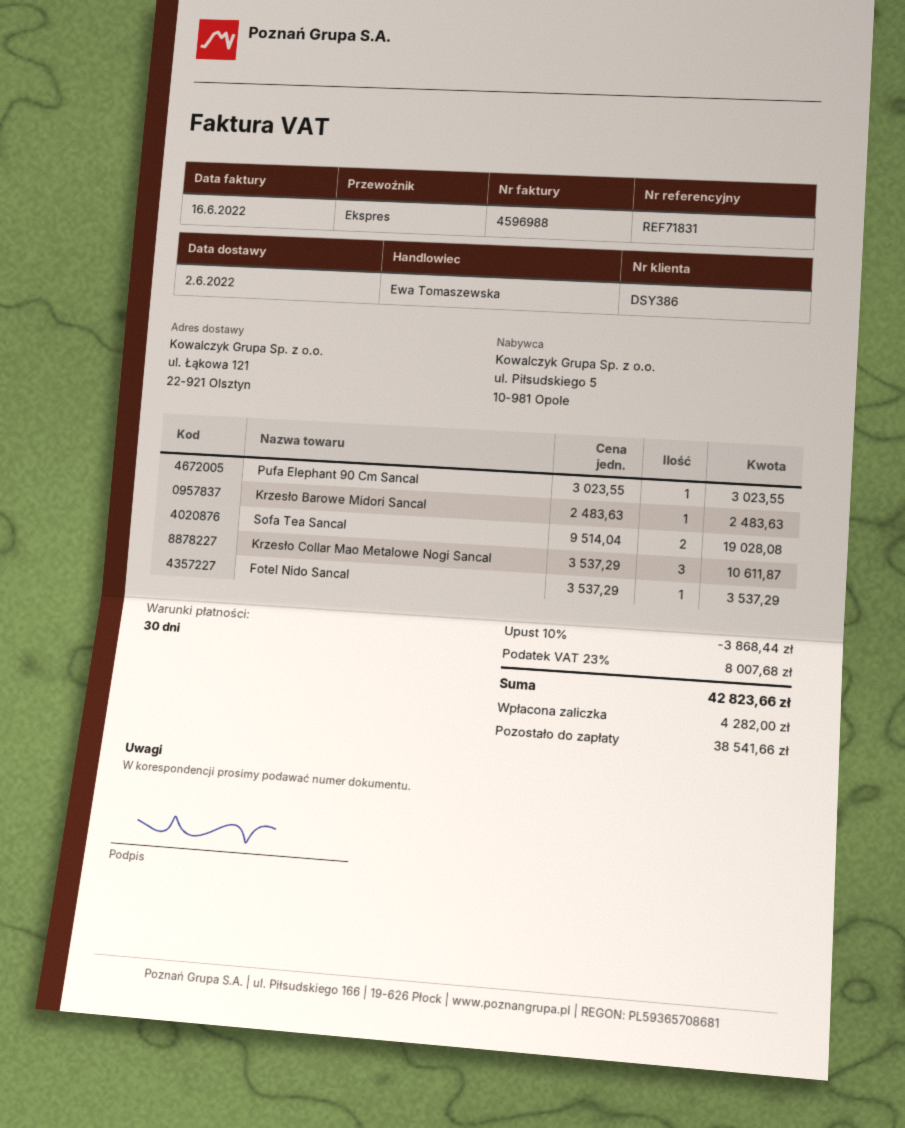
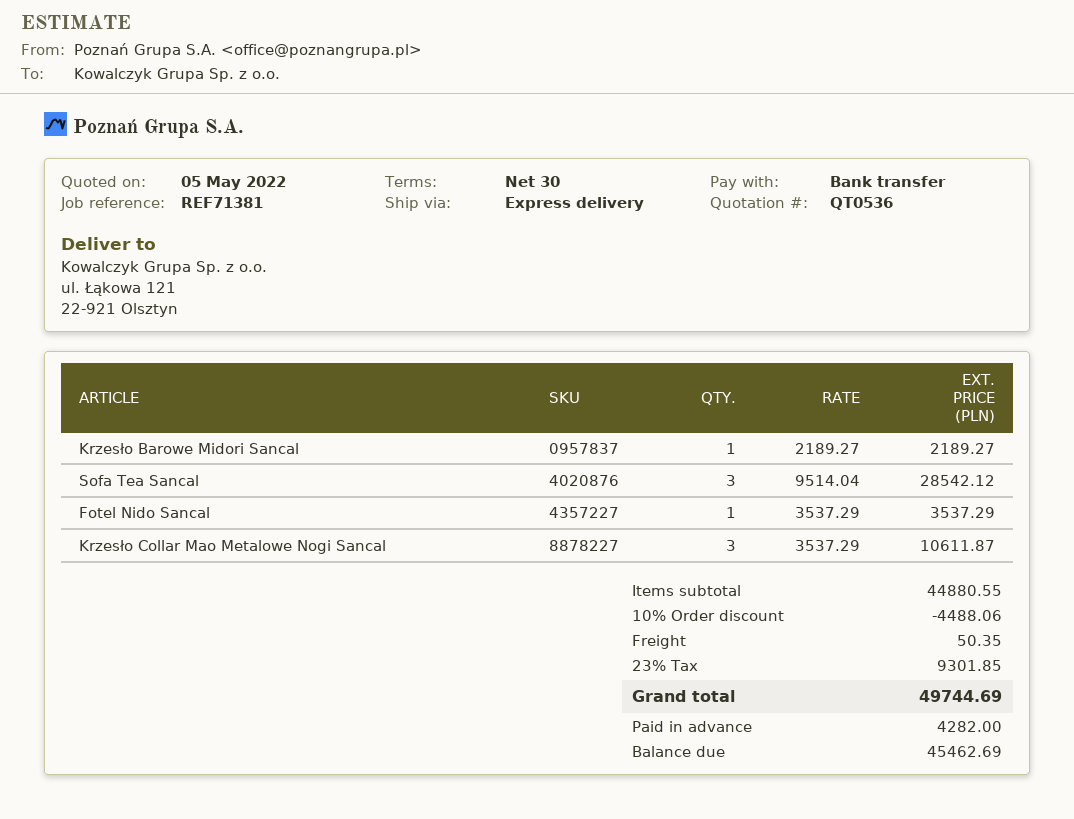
reference: REF71831 -> REF71381
Pufa Elephant 90 Cm Sancal: 1 x 3023.55 = 3023.55 -> none
Krzesło Barowe Midori Sancal: 1 x 2483.63 = 2483.63 -> 1 x 2189.27 = 2189.27
Sofa Tea Sancal: 2 x 9514.04 = 19028.08 -> 3 x 9514.04 = 28542.12
discount: 10% = 3868.44 -> 10% = 4488.06
shipping: none -> 50.35
tax: 23% = 8007.68 -> 23% = 9301.85
total: 42823.66 -> 49744.69
balance: 38541.66 -> 45462.69

